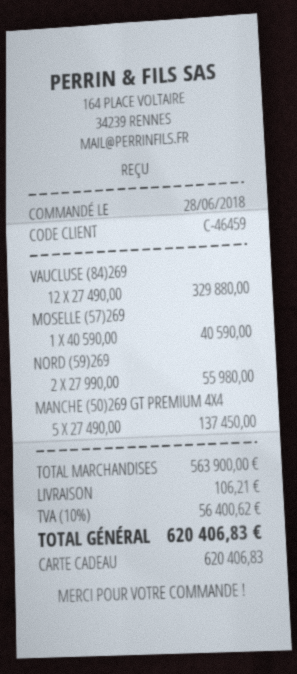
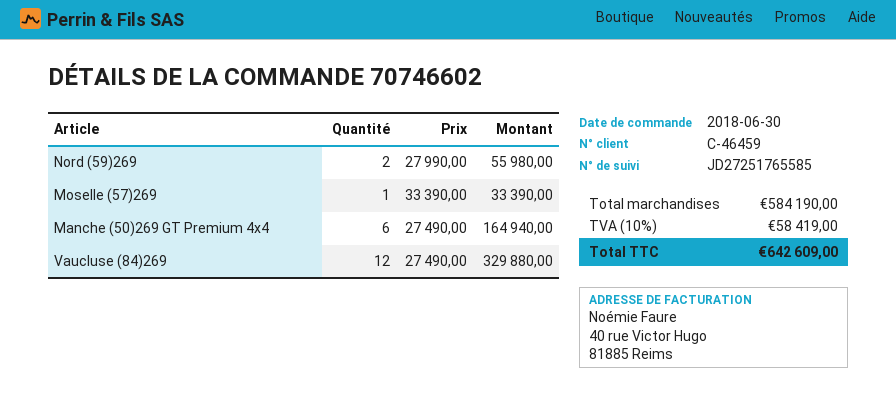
order date: 2018-06-28 -> 2018-06-30
MOSELLE (57)269: 1 x 40590.00 = 40590.00 -> 1 x 33390.00 = 33390.00
MANCHE (50)269 GT PREMIUM 4X4: 5 x 27490.00 = 137450.00 -> 6 x 27490.00 = 164940.00
subtotal: 563900.00 -> 584190.00
shipping: 106.21 -> none
tax: 10% = 56400.62 -> 10% = 58419.00
total: 620406.83 -> 642609.00

